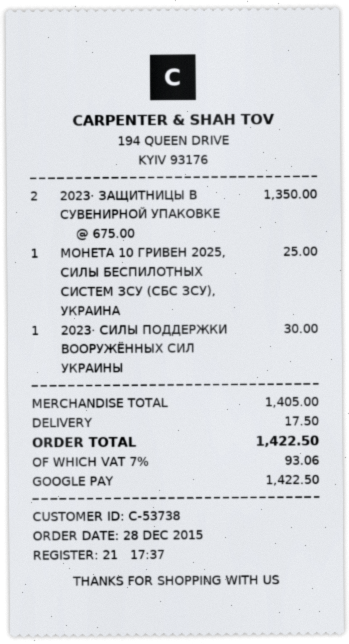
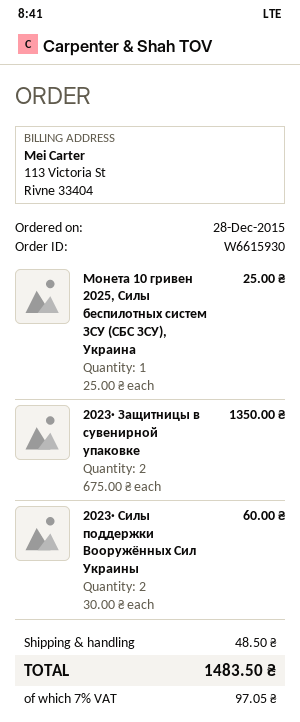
2023· СИЛЫ ПОДДЕРЖКИ ВООРУЖЁННЫХ СИЛ УКРАИНЫ: 1 x 30.00 = 30.00 -> 2 x 30.00 = 60.00
shipping: 17.50 -> 48.50
tax: 7% = 93.06 -> 7% = 97.05
total: 1422.50 -> 1483.50

